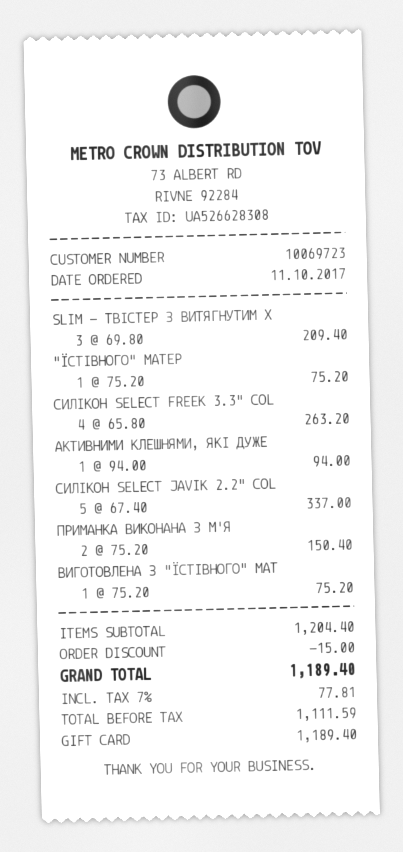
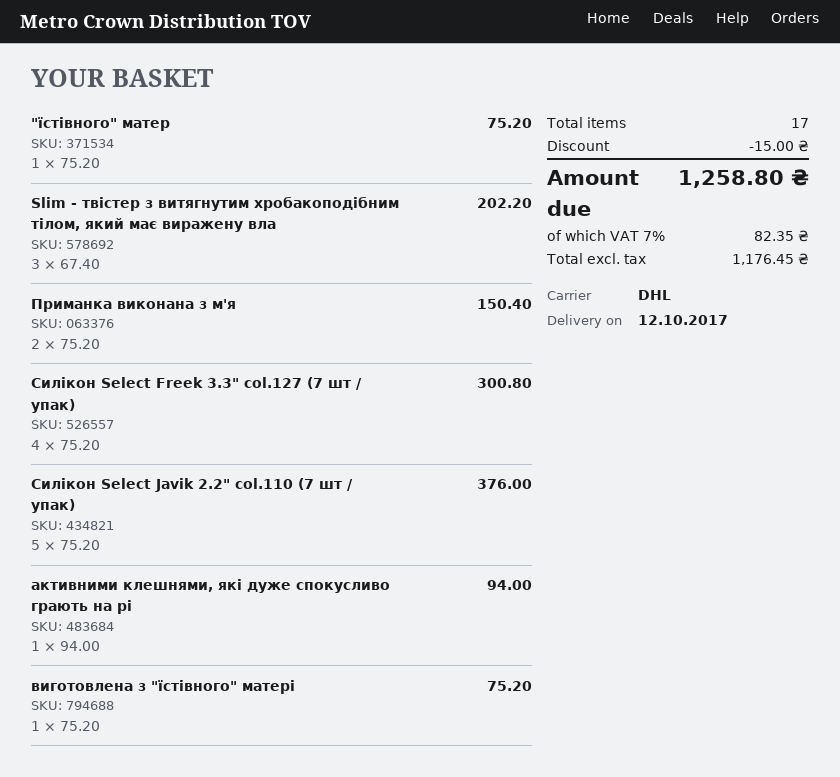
SLIM - ТВІСТЕР З ВИТЯГНУТИМ Х: 3 x 69.80 = 209.40 -> 3 x 67.40 = 202.20
СИЛІКОН SELECT FREEK 3.3" COL: 4 x 65.80 = 263.20 -> 4 x 75.20 = 300.80
СИЛІКОН SELECT JAVIK 2.2" COL: 5 x 67.40 = 337.00 -> 5 x 75.20 = 376.00
net: 1111.59 -> 1176.45
tax: 7% = 77.81 -> 7% = 82.35
total: 1189.40 -> 1258.80

